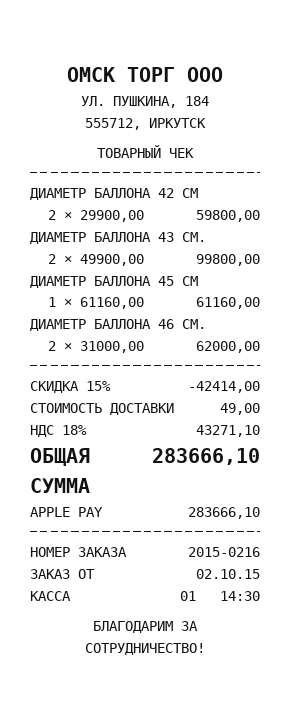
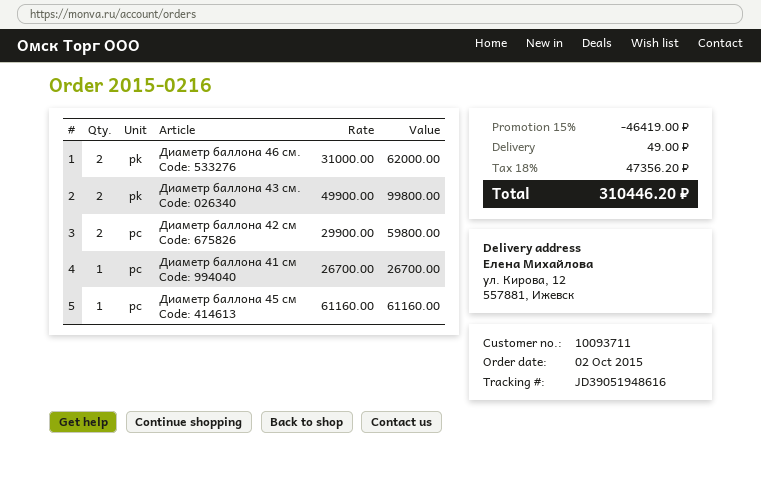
Диаметр баллона 41 см: none -> 1 x 26700.00 = 26700.00
discount: 15% = 42414.00 -> 15% = 46419.00
tax: 18% = 43271.10 -> 18% = 47356.20
total: 283666.10 -> 310446.20

